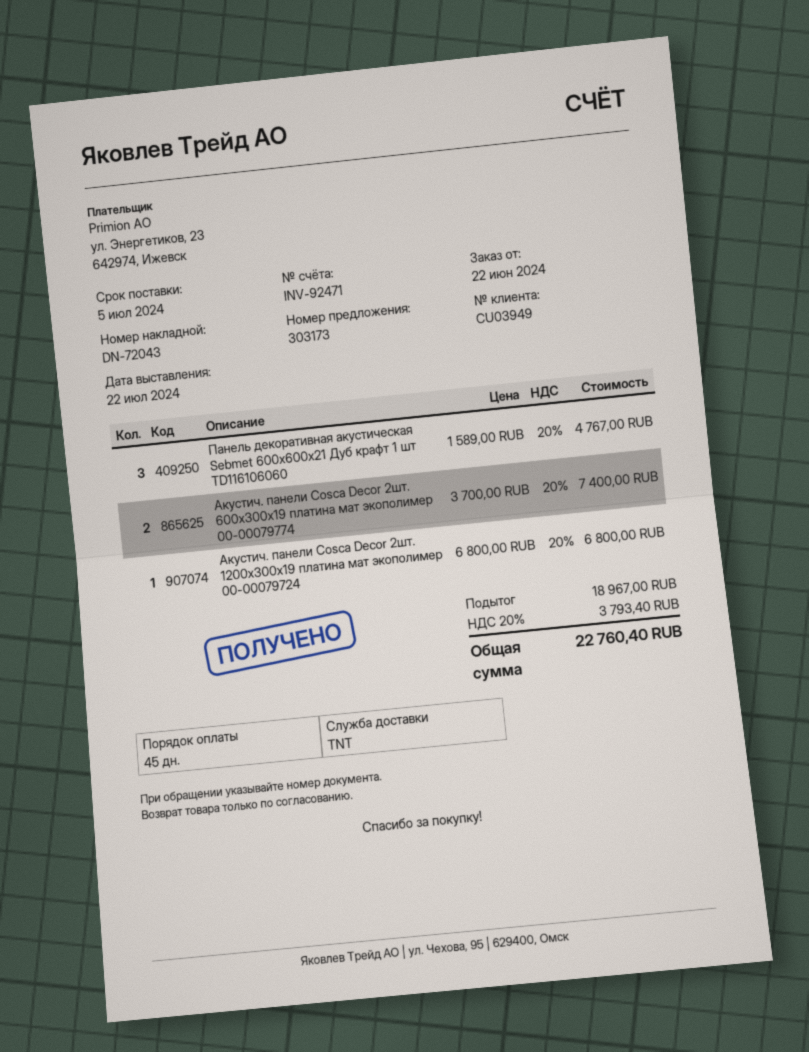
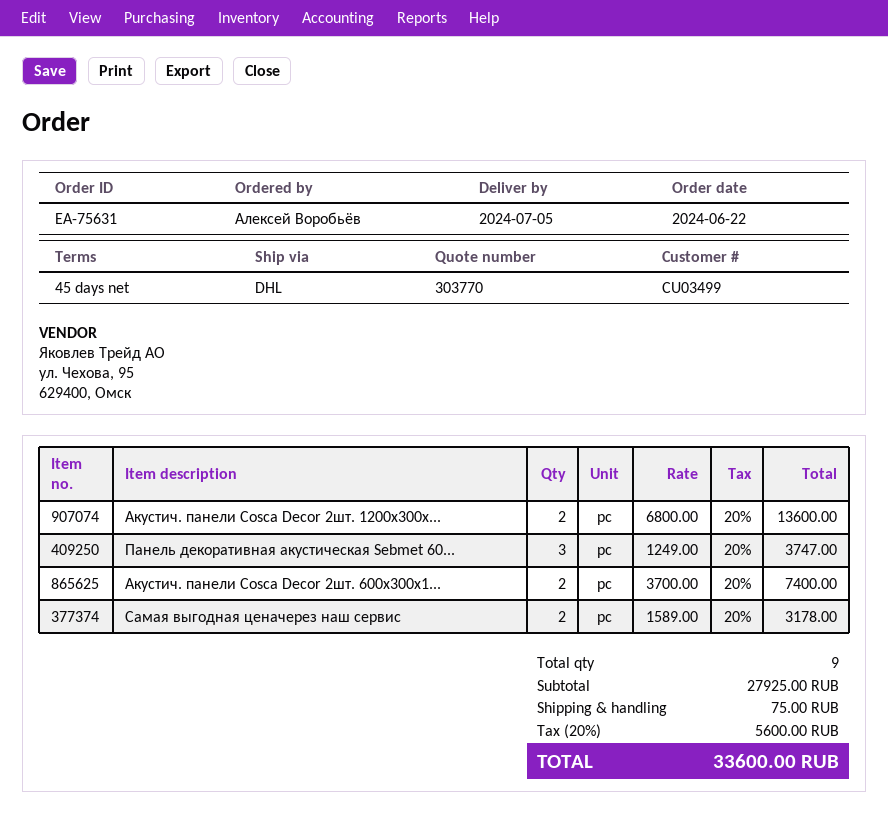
quote number: 303173 -> 303770
customer number: CU03949 -> CU03499
shipping method: TNT -> DHL
Панель декоративная акустическая Sebmet 600x600x21 Дуб крафт 1 шт TD116106060: 3 x 1589.00 = 4767.00 -> 3 x 1249.00 = 3747.00
Акустич. панели Cosca Decor 2шт. 1200x300x19 платина мат экополимер 00-00079724: 1 x 6800.00 = 6800.00 -> 2 x 6800.00 = 13600.00
Самая выгодная ценачерез наш сервис: none -> 2 x 1589.00 = 3178.00
subtotal: 18967.00 -> 27925.00
shipping: none -> 75.00
tax: 20% = 3793.40 -> 20% = 5600.00
total: 22760.40 -> 33600.00

